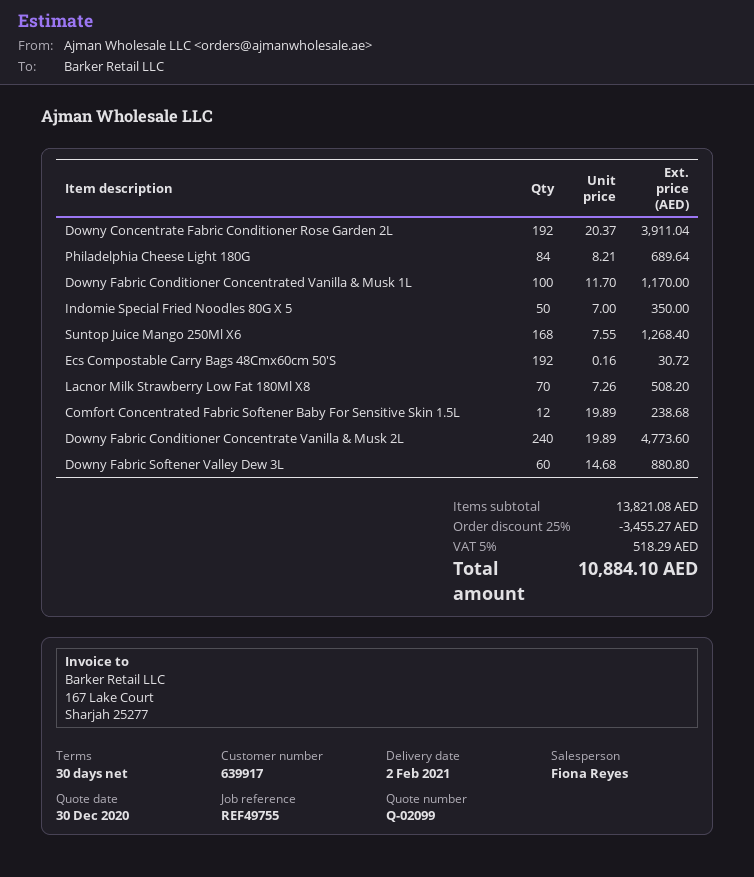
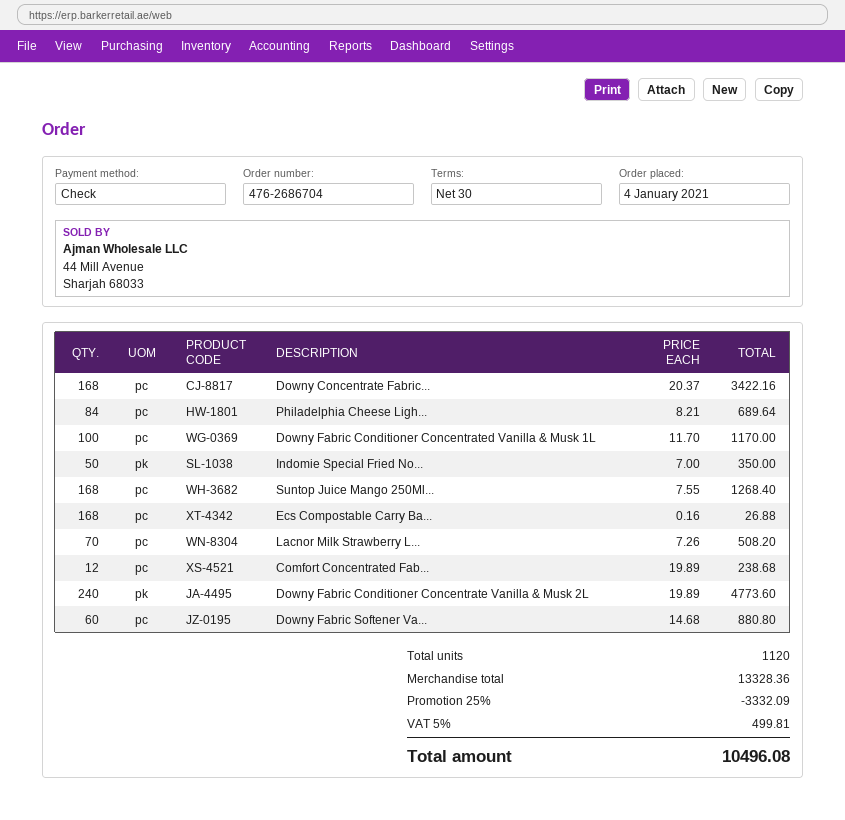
Downy Concentrate Fabric Conditioner Rose Garden 2L: 192 x 20.37 = 3911.04 -> 168 x 20.37 = 3422.16
Ecs Compostable Carry Bags 48Cmx60cm 50'S: 192 x 0.16 = 30.72 -> 168 x 0.16 = 26.88
subtotal: 13821.08 -> 13328.36
discount: 25% = 3455.27 -> 25% = 3332.09
tax: 5% = 518.29 -> 5% = 499.81
total: 10884.10 -> 10496.08

